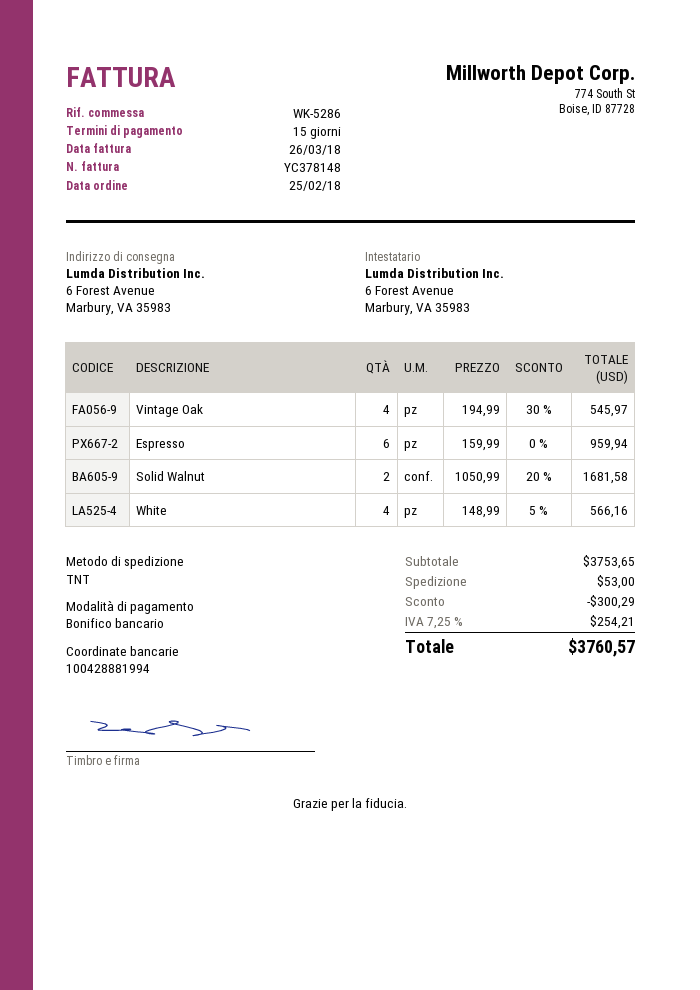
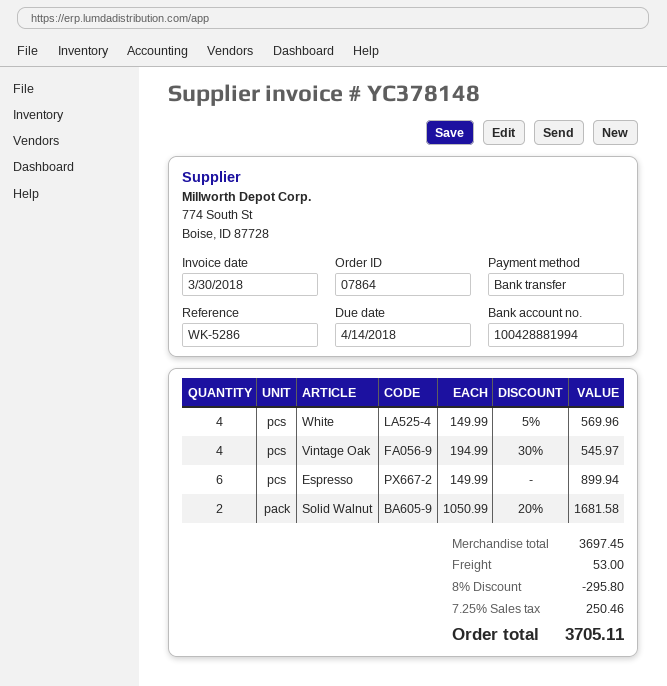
invoice date: 2018-03-26 -> 2018-03-30
Espresso: 6 x 159.99 = 959.94 -> 6 x 149.99 = 899.94
White: 4 x 148.99 - 5% = 566.16 -> 4 x 149.99 - 5% = 569.96
subtotal: 3753.65 -> 3697.45
discount: 300.29 -> 295.80
tax: 7.25% = 254.21 -> 7.25% = 250.46
total: 3760.57 -> 3705.11

